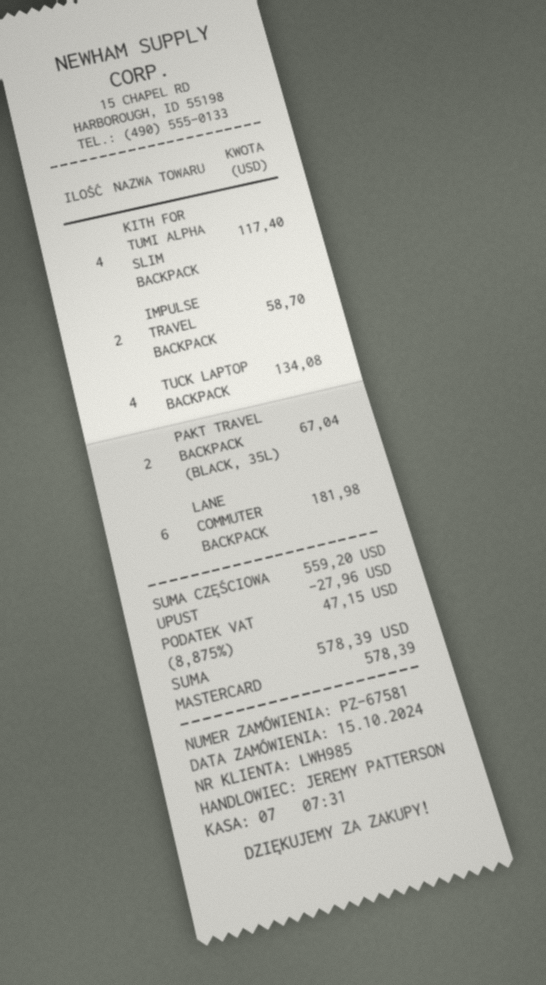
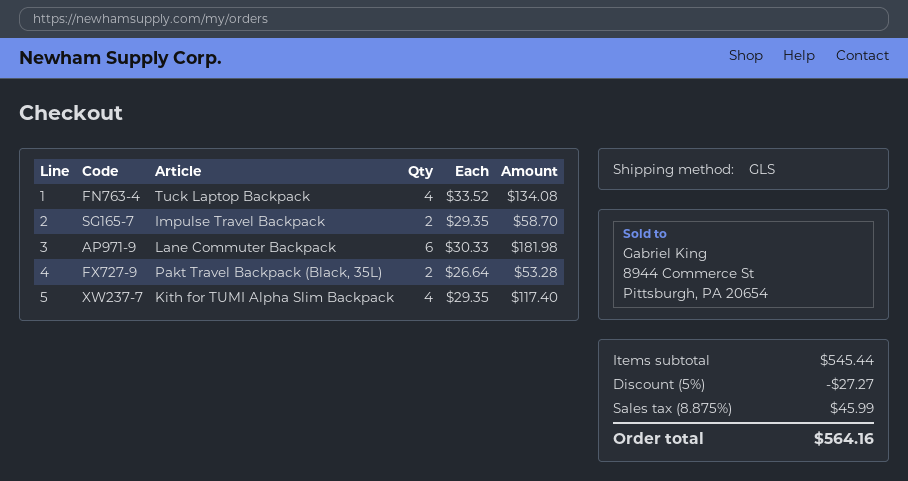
PAKT TRAVEL BACKPACK (BLACK, 35L): 2 for 67.04 -> 2 for 53.28
subtotal: 559.20 -> 545.44
discount: 27.96 -> 27.27
tax: 8.875% = 47.15 -> 8.875% = 45.99
total: 578.39 -> 564.16

